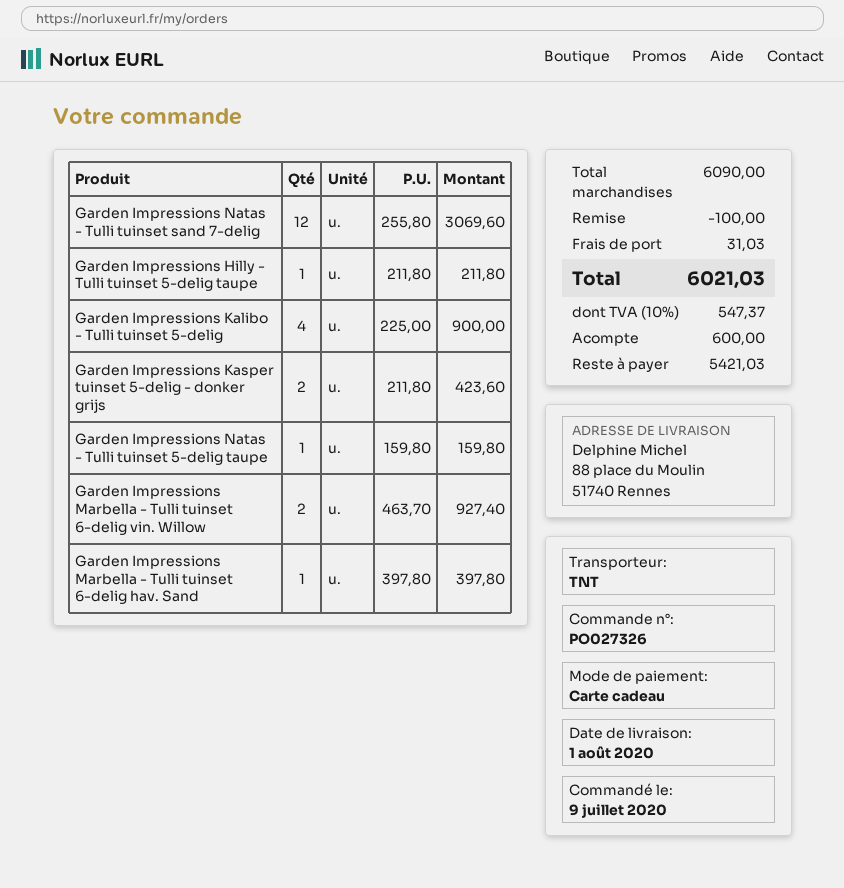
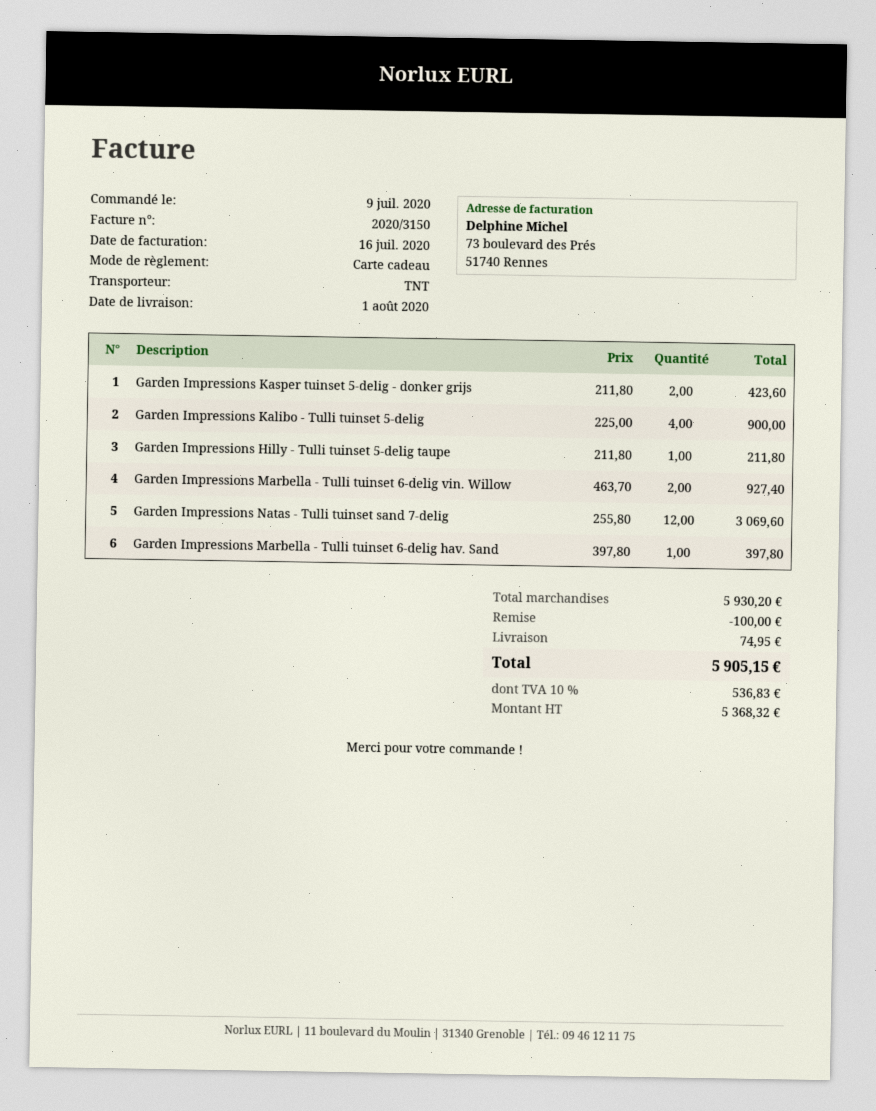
Garden Impressions Natas - Tulli tuinset 5-delig taupe: 1 x 159.80 = 159.80 -> none
subtotal: 6090.00 -> 5930.20
shipping: 31.03 -> 74.95
tax: 10% = 547.37 -> 10% = 536.83
total: 6021.03 -> 5905.15

